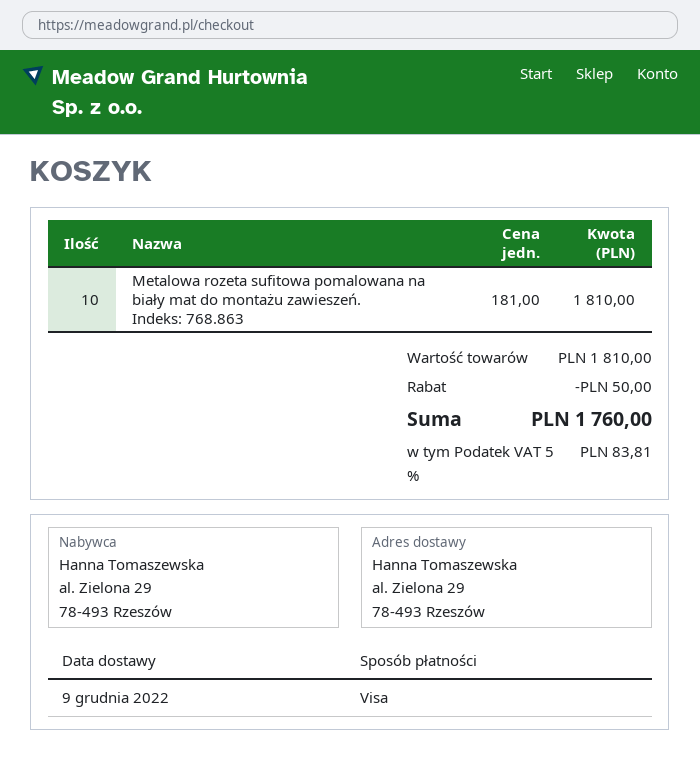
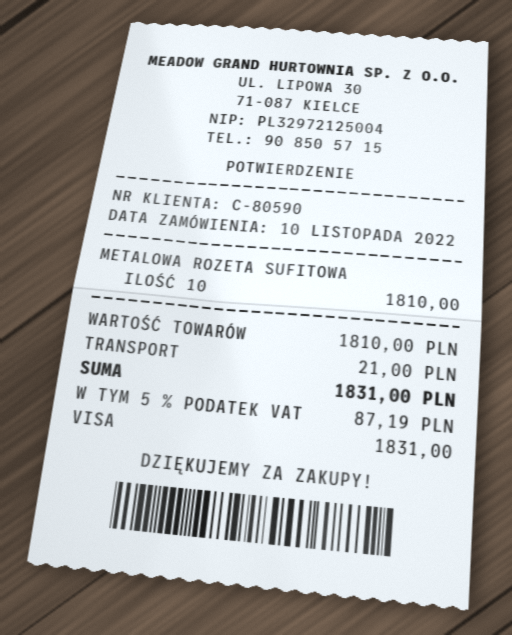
discount: 50.00 -> none
shipping: none -> 21.00
tax: 5% = 83.81 -> 5% = 87.19
total: 1760.00 -> 1831.00

